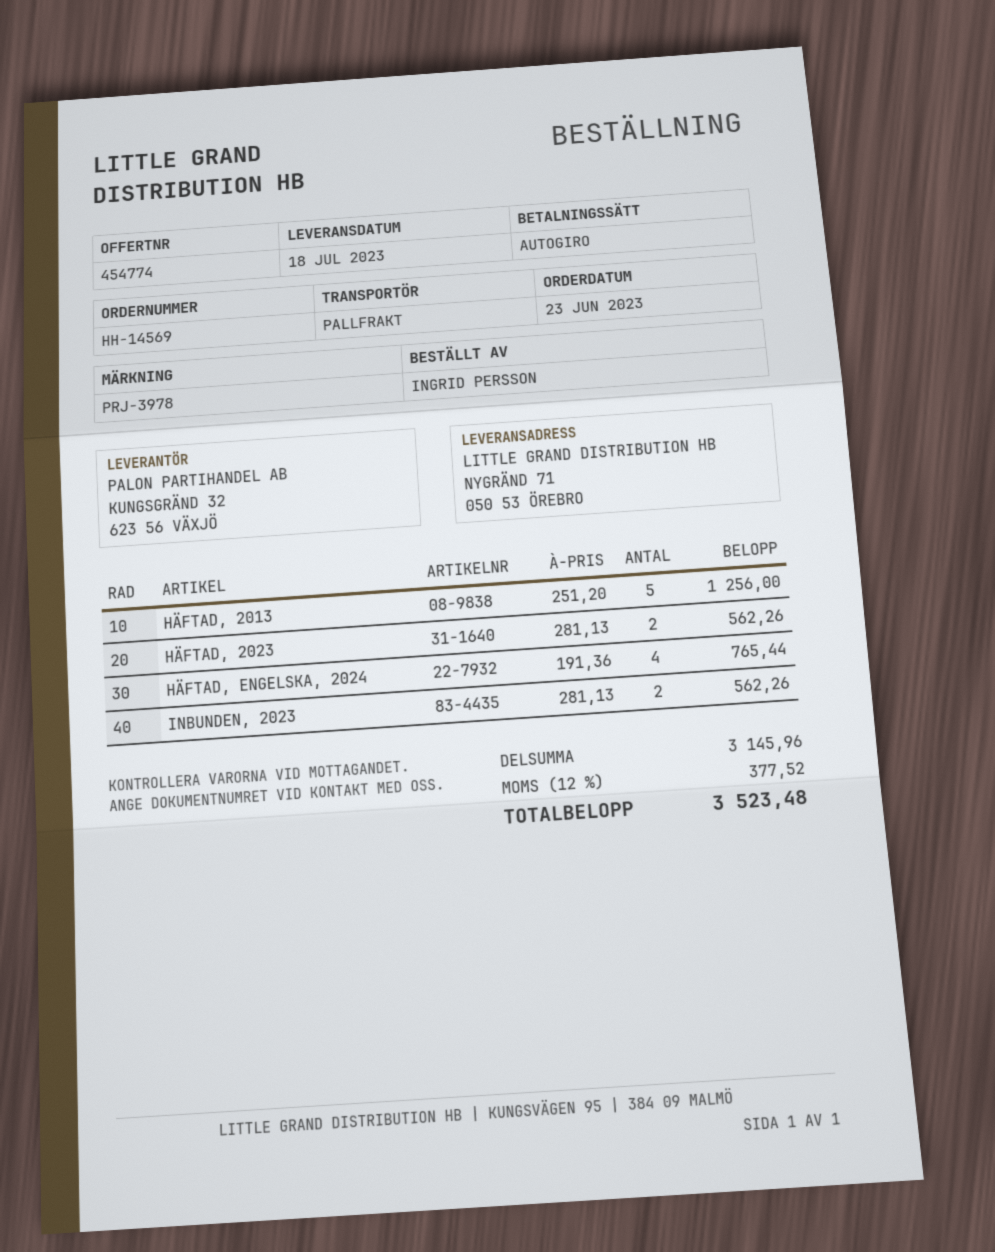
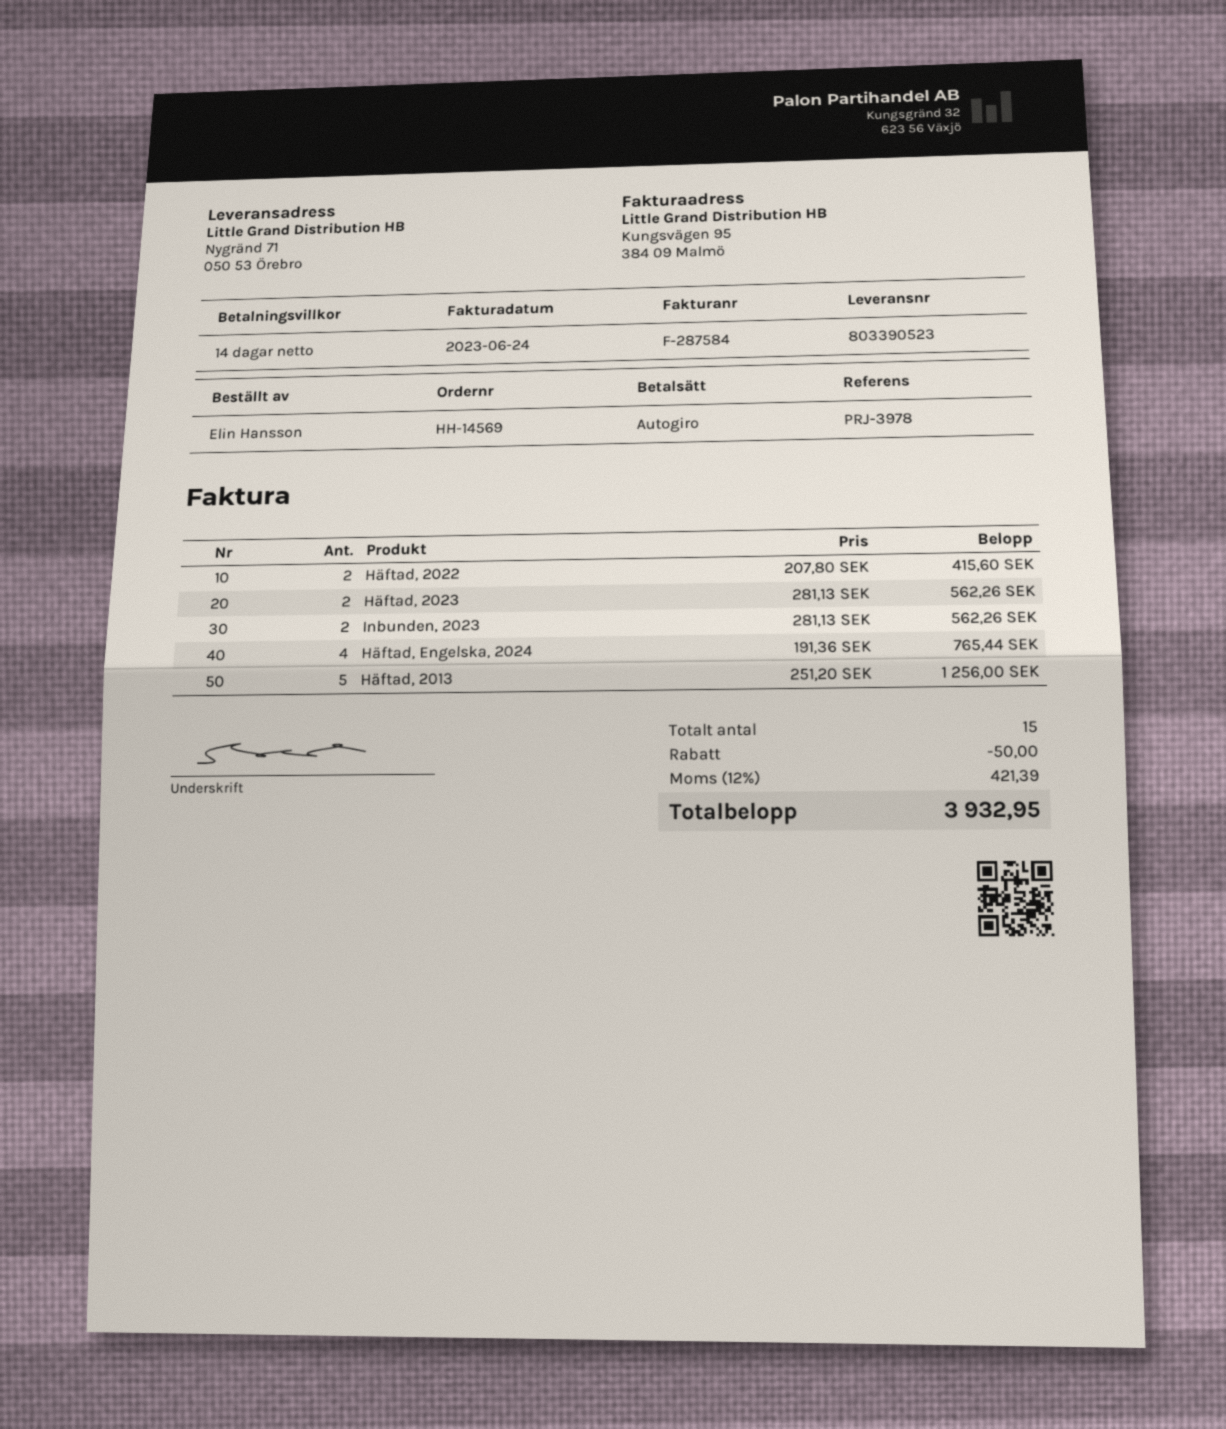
ordered by: INGRID PERSSON -> Elin Hansson
Häftad, 2022: none -> 2 x 207.80 = 415.60
discount: none -> 50.00
tax: 12% = 377.52 -> 12% = 421.39
total: 3523.48 -> 3932.95

